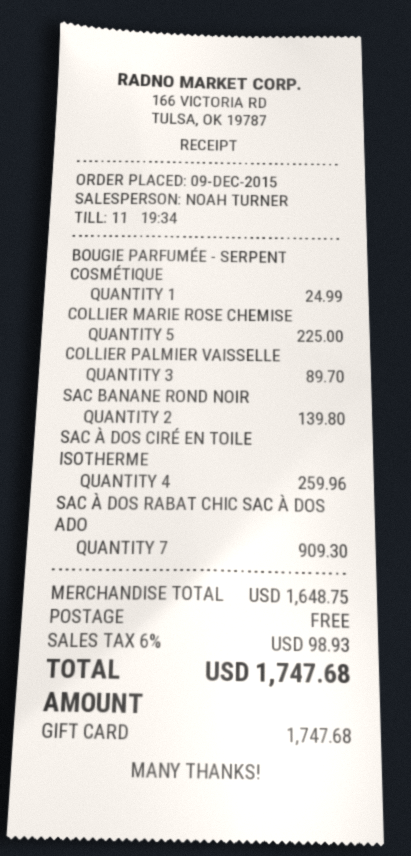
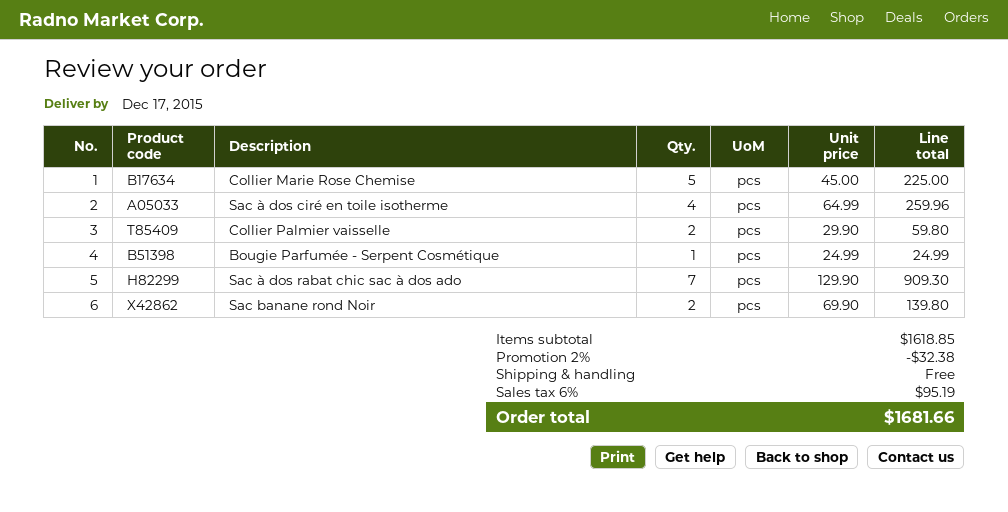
COLLIER PALMIER VAISSELLE: 3 for 89.70 -> 2 for 59.80
subtotal: 1648.75 -> 1618.85
discount: none -> 2% = 32.38
tax: 6% = 98.93 -> 6% = 95.19
total: 1747.68 -> 1681.66

